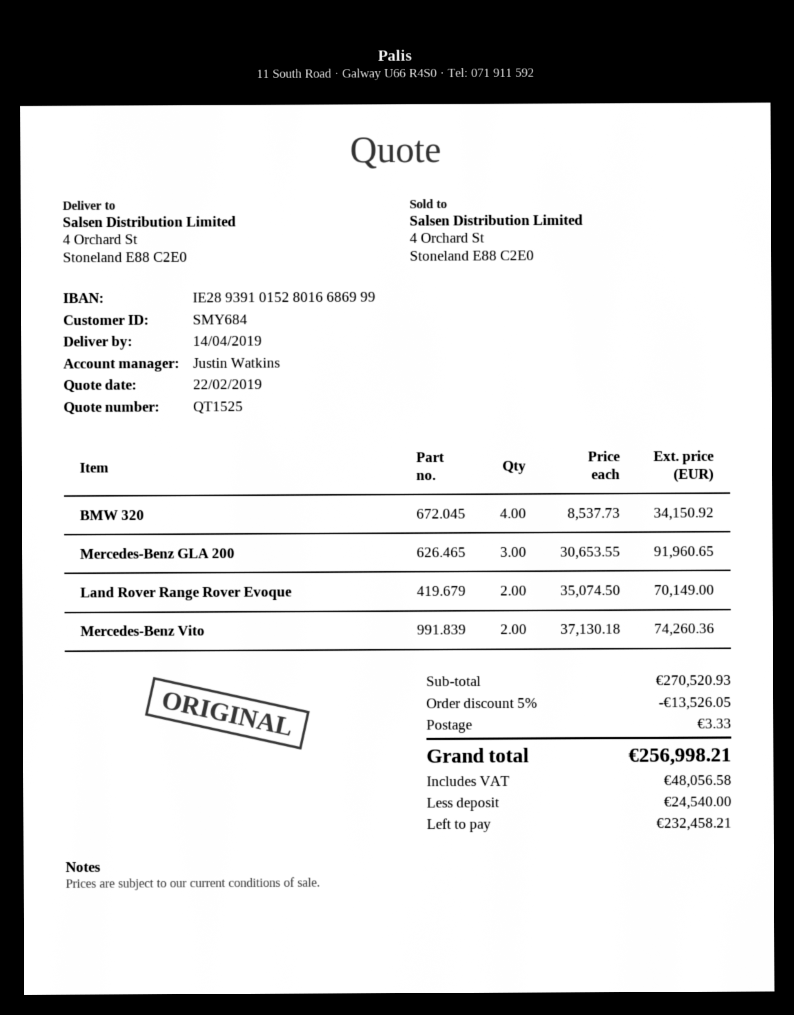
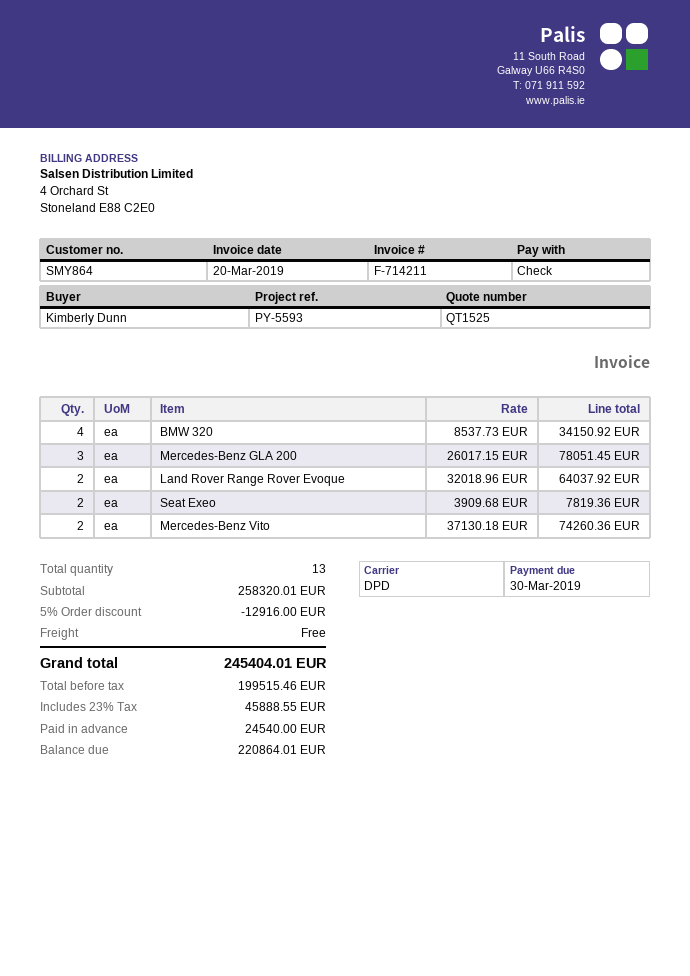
customer number: SMY684 -> SMY864
Mercedes-Benz GLA 200: 3 x 30653.55 = 91960.65 -> 3 x 26017.15 = 78051.45
Land Rover Range Rover Evoque: 2 x 35074.50 = 70149.00 -> 2 x 32018.96 = 64037.92
Seat Exeo: none -> 2 x 3909.68 = 7819.36
subtotal: 270520.93 -> 258320.01
discount: 5% = 13526.05 -> 5% = 12916.00
shipping: 3.33 -> 0.00
tax: 48056.58 -> 45888.55
total: 256998.21 -> 245404.01
balance: 232458.21 -> 220864.01

